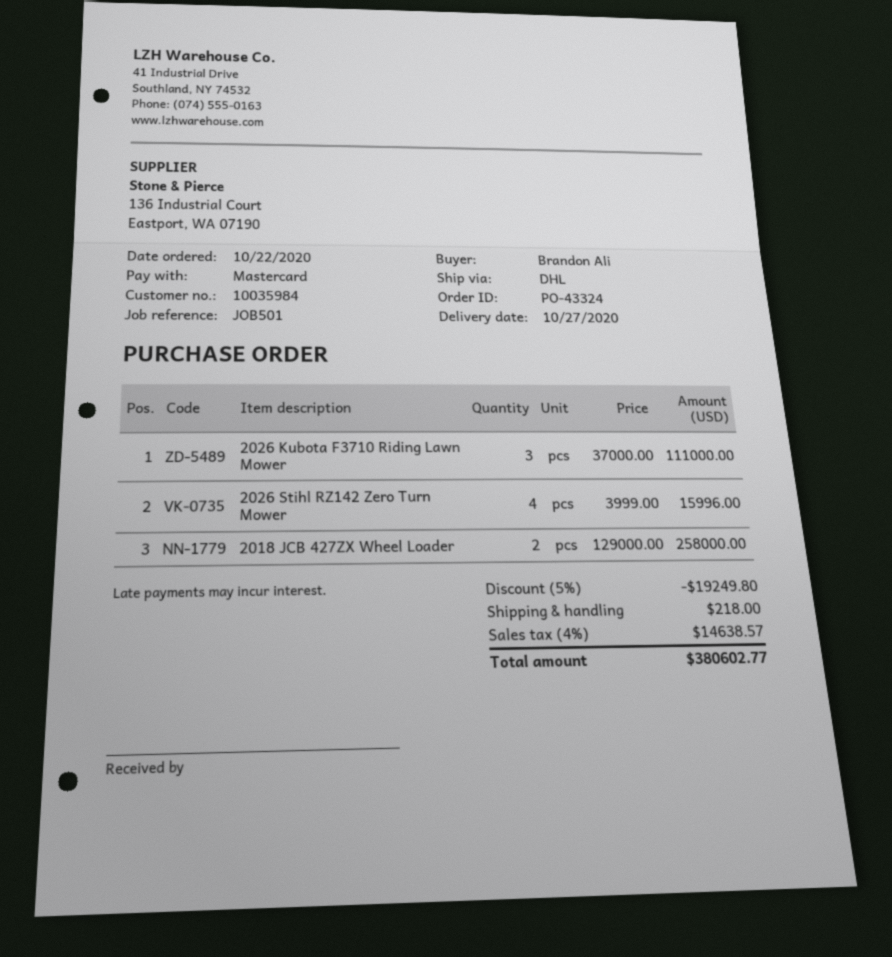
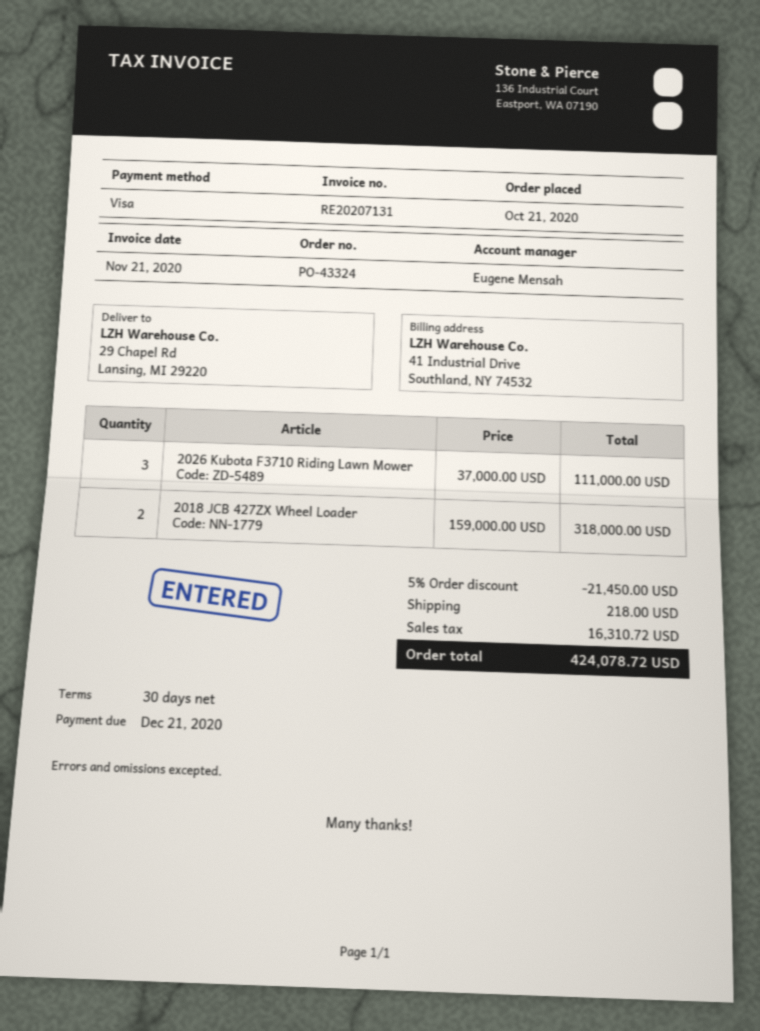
order date: 2020-10-22 -> 2020-10-21
payment method: Mastercard -> Visa
2026 Stihl RZ142 Zero Turn Mower: 4 x 3999.00 = 15996.00 -> none
2018 JCB 427ZX Wheel Loader: 2 x 129000.00 = 258000.00 -> 2 x 159000.00 = 318000.00
discount: 5% = 19249.80 -> 5% = 21450.00
tax: 14638.57 -> 16310.72
total: 380602.77 -> 424078.72

